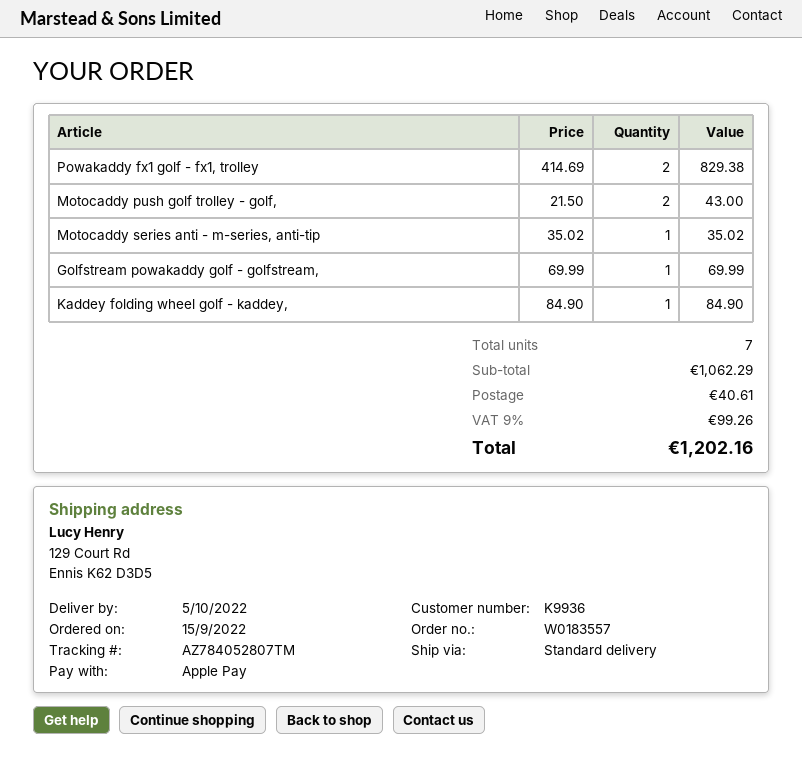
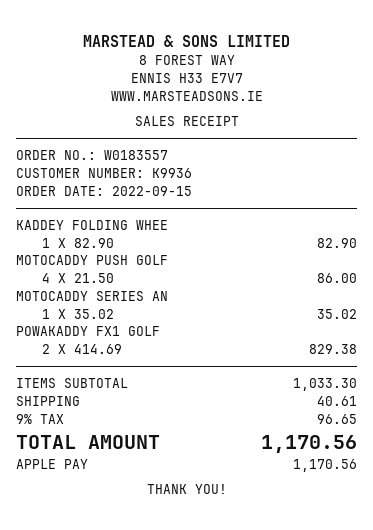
Motocaddy push golf trolley - golf,: 2 x 21.50 = 43.00 -> 4 x 21.50 = 86.00
Golfstream powakaddy golf - golfstream,: 1 x 69.99 = 69.99 -> none
Kaddey folding wheel golf - kaddey,: 1 x 84.90 = 84.90 -> 1 x 82.90 = 82.90
subtotal: 1062.29 -> 1033.30
tax: 9% = 99.26 -> 9% = 96.65
total: 1202.16 -> 1170.56

